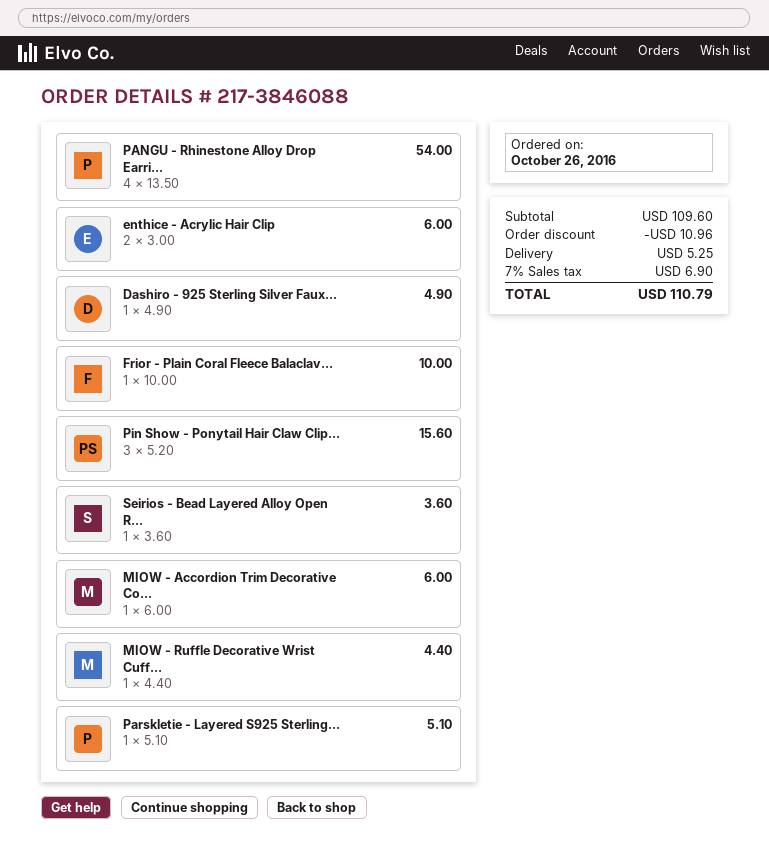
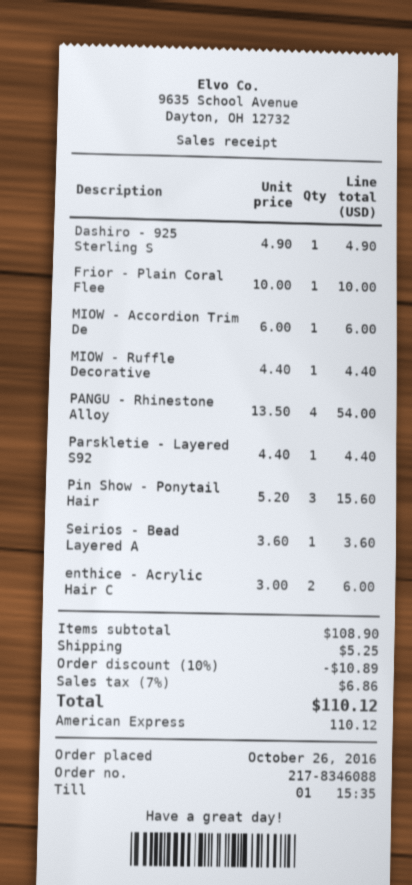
order number: 217-3846088 -> 217-8346088
Parskletie - Layered S925 Sterling...: 1 x 5.10 = 5.10 -> 1 x 4.40 = 4.40
subtotal: 109.60 -> 108.90
discount: 10.96 -> 10.89
tax: 7% = 6.90 -> 7% = 6.86
total: 110.79 -> 110.12

